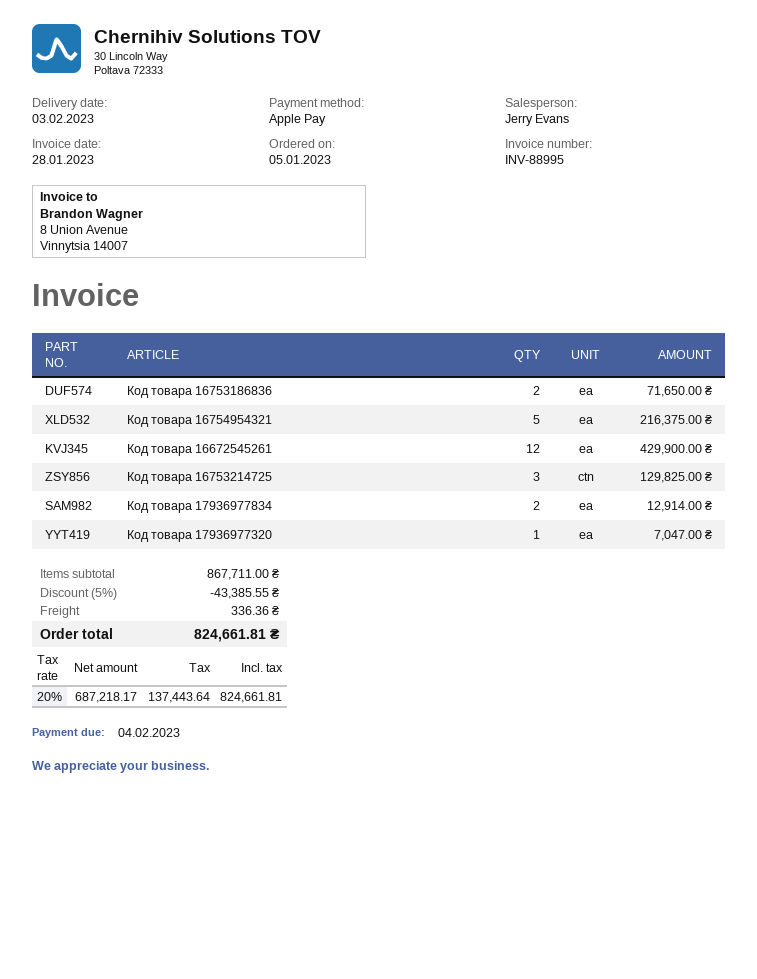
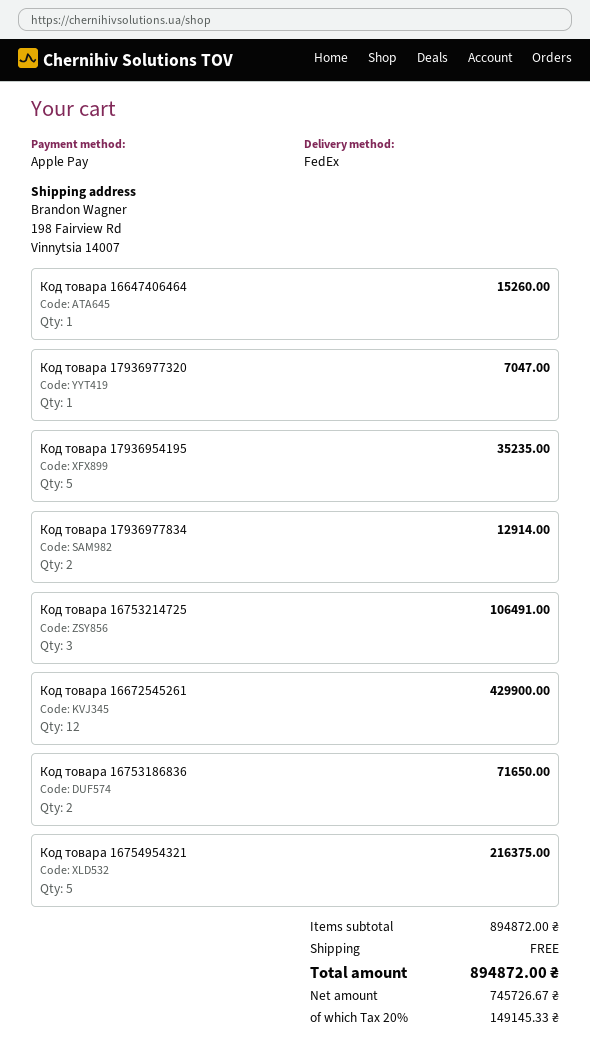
Код товара 16753214725: 3 for 129825.00 -> 3 for 106491.00
Код товара 16647406464: none -> 1 for 15260.00
Код товара 17936954195: none -> 5 for 35235.00
subtotal: 867711.00 -> 894872.00
discount: 5% = 43385.55 -> none
shipping: 336.36 -> 0.00
net: 687218.17 -> 745726.67
tax: 20% = 137443.64 -> 20% = 149145.33
total: 824661.81 -> 894872.00

